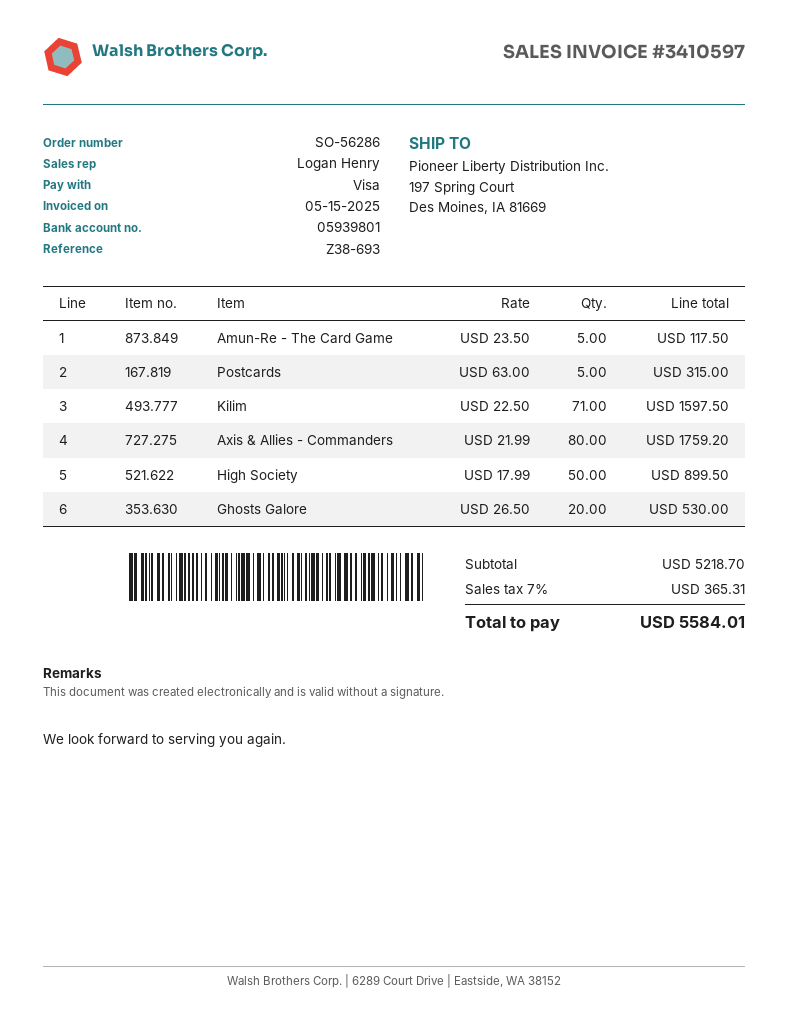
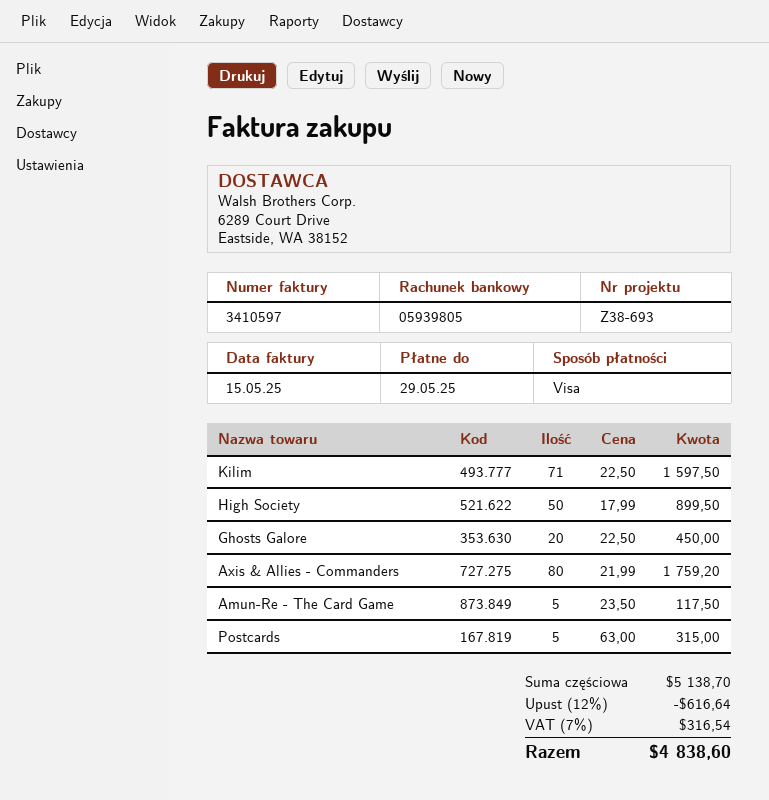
bank account: 05939801 -> 05939805
Ghosts Galore: 20 x 26.50 = 530.00 -> 20 x 22.50 = 450.00
subtotal: 5218.70 -> 5138.70
discount: none -> 12% = 616.64
tax: 7% = 365.31 -> 7% = 316.54
total: 5584.01 -> 4838.60

